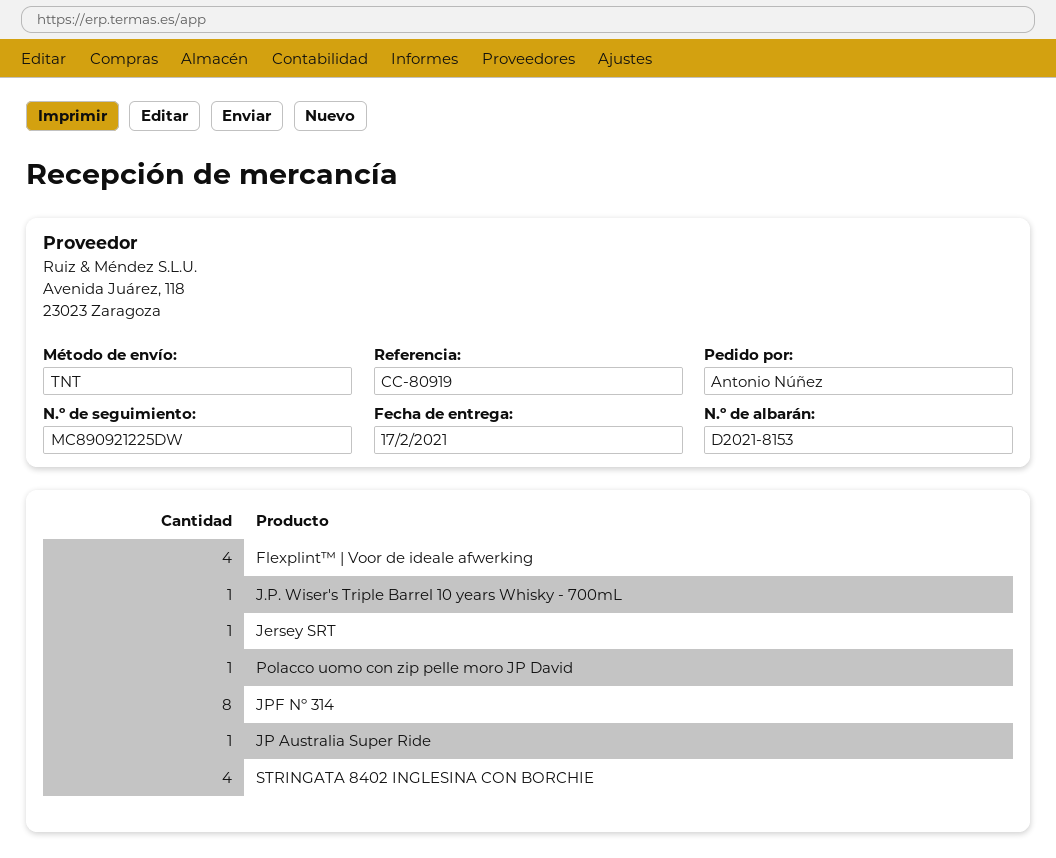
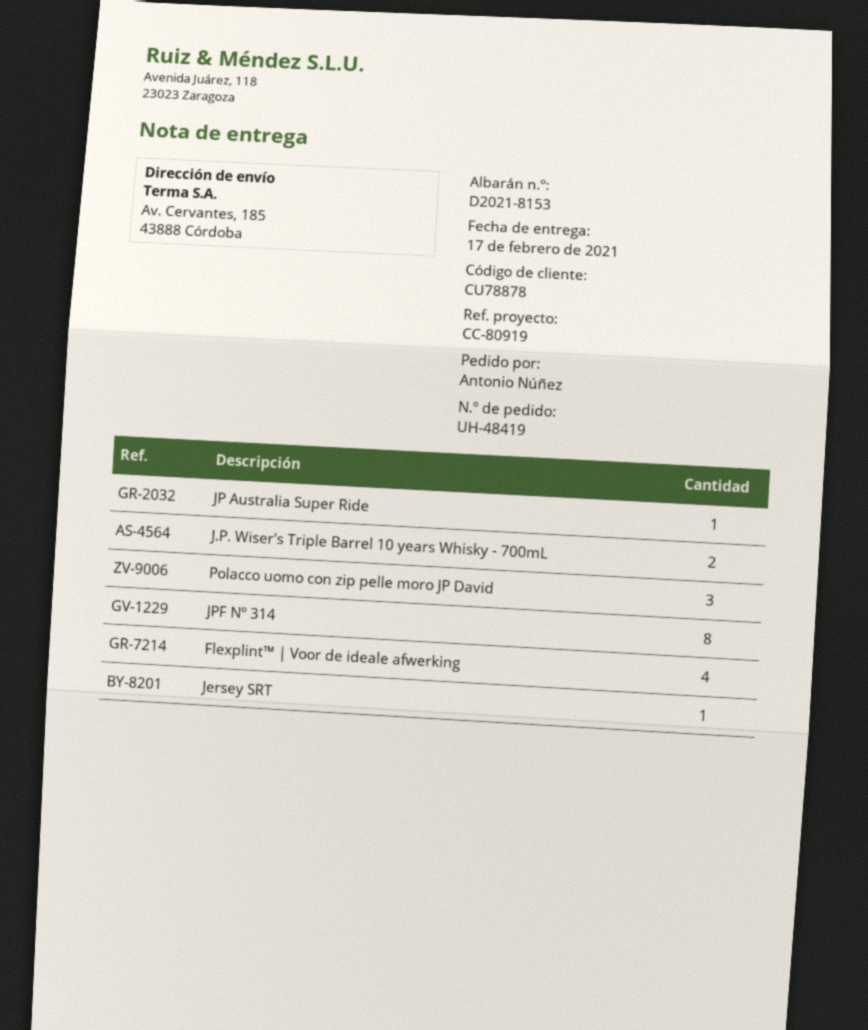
J.P. Wiser's Triple Barrel 10 years Whisky - 700mL: 1 -> 2
Polacco uomo con zip pelle moro JP David: 1 -> 3
STRINGATA 8402 INGLESINA CON BORCHIE: 4 -> none

